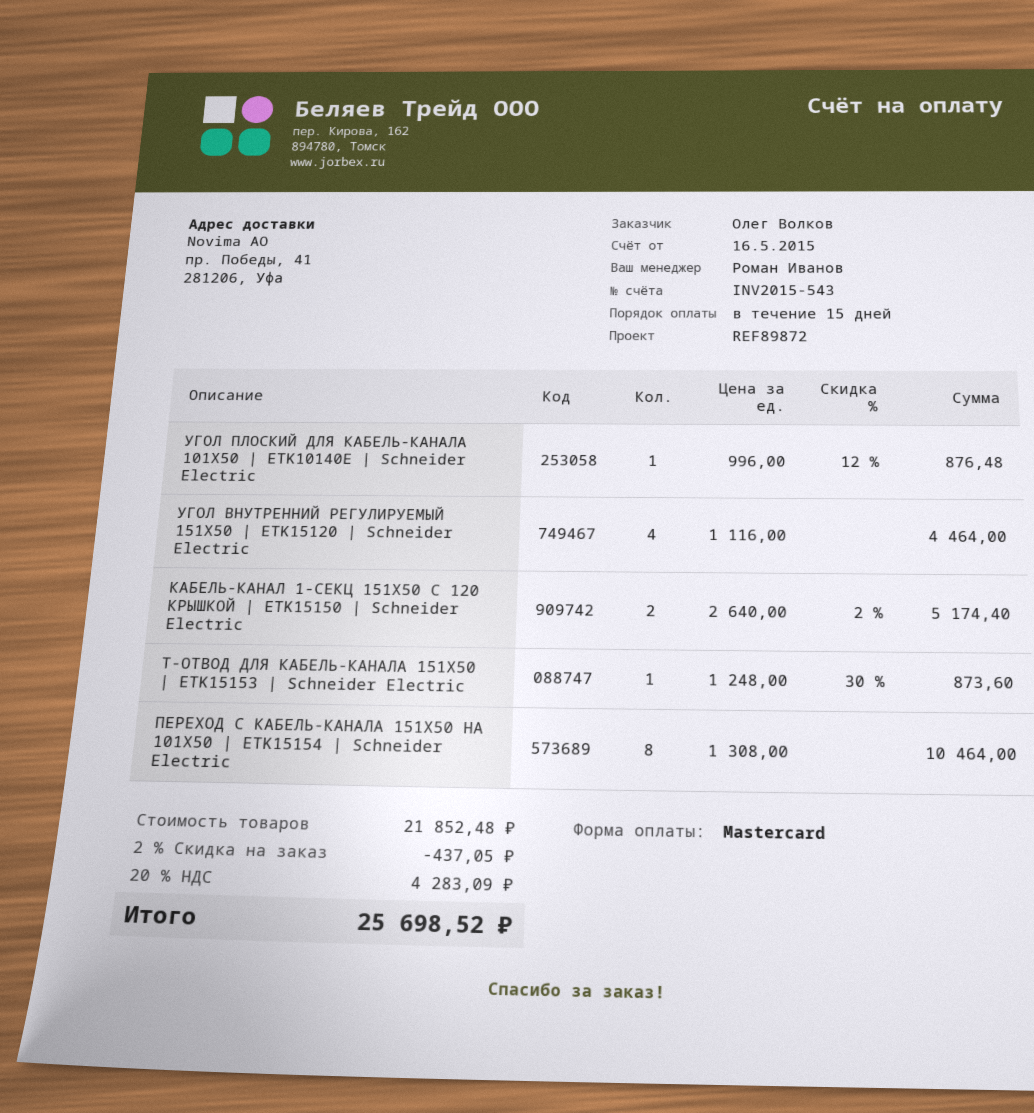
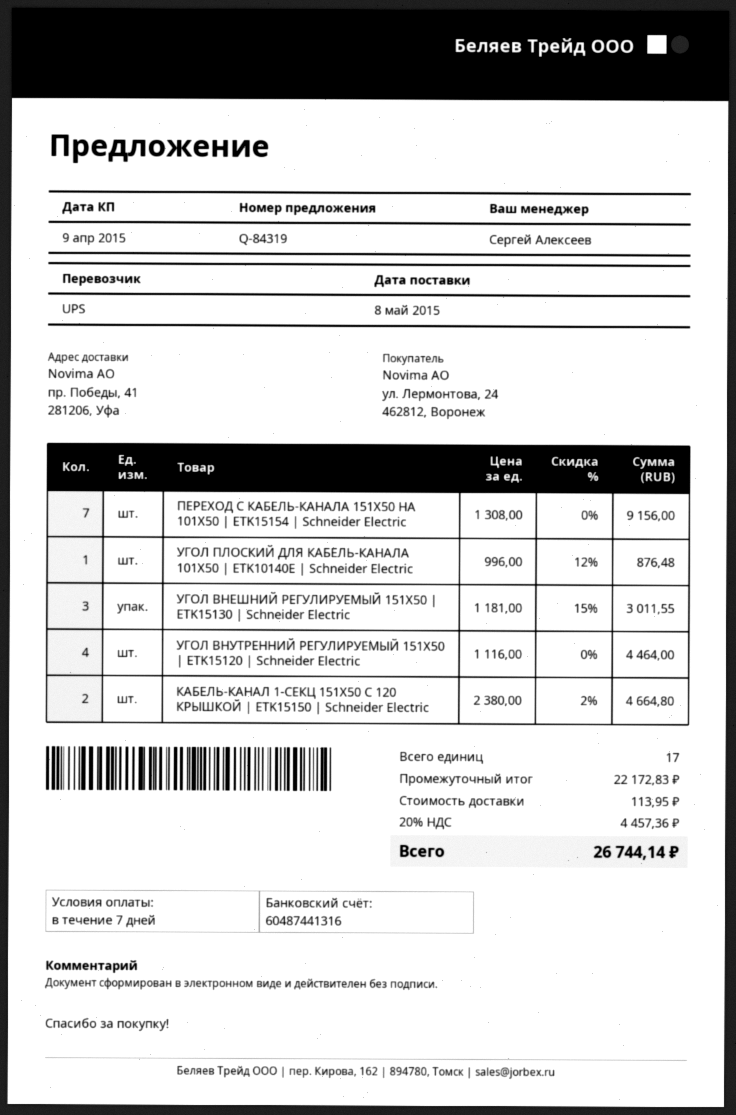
payment terms: 15 days -> 7 days
sales rep: Роман Иванов -> Сергей Алексеев
КАБЕЛЬ-КАНАЛ 1-СЕКЦ 151Х50 С 120 КРЫШКОЙ | ETK15150 | Schneider Electric: 2 x 2640.00 - 2% = 5174.40 -> 2 x 2380.00 - 2% = 4664.80
Т-ОТВОД ДЛЯ КАБЕЛЬ-КАНАЛА 151Х50 | ETK15153 | Schneider Electric: 1 x 1248.00 - 30% = 873.60 -> none
ПЕРЕХОД С КАБЕЛЬ-КАНАЛА 151Х50 НА 101Х50 | ETK15154 | Schneider Electric: 8 x 1308.00 = 10464.00 -> 7 x 1308.00 = 9156.00
УГОЛ ВНЕШНИЙ РЕГУЛИРУЕМЫЙ 151Х50 | ETK15130 | Schneider Electric: none -> 3 x 1181.00 - 15% = 3011.55
subtotal: 21852.48 -> 22172.83
discount: 2% = 437.05 -> none
shipping: none -> 113.95
tax: 20% = 4283.09 -> 20% = 4457.36
total: 25698.52 -> 26744.14

